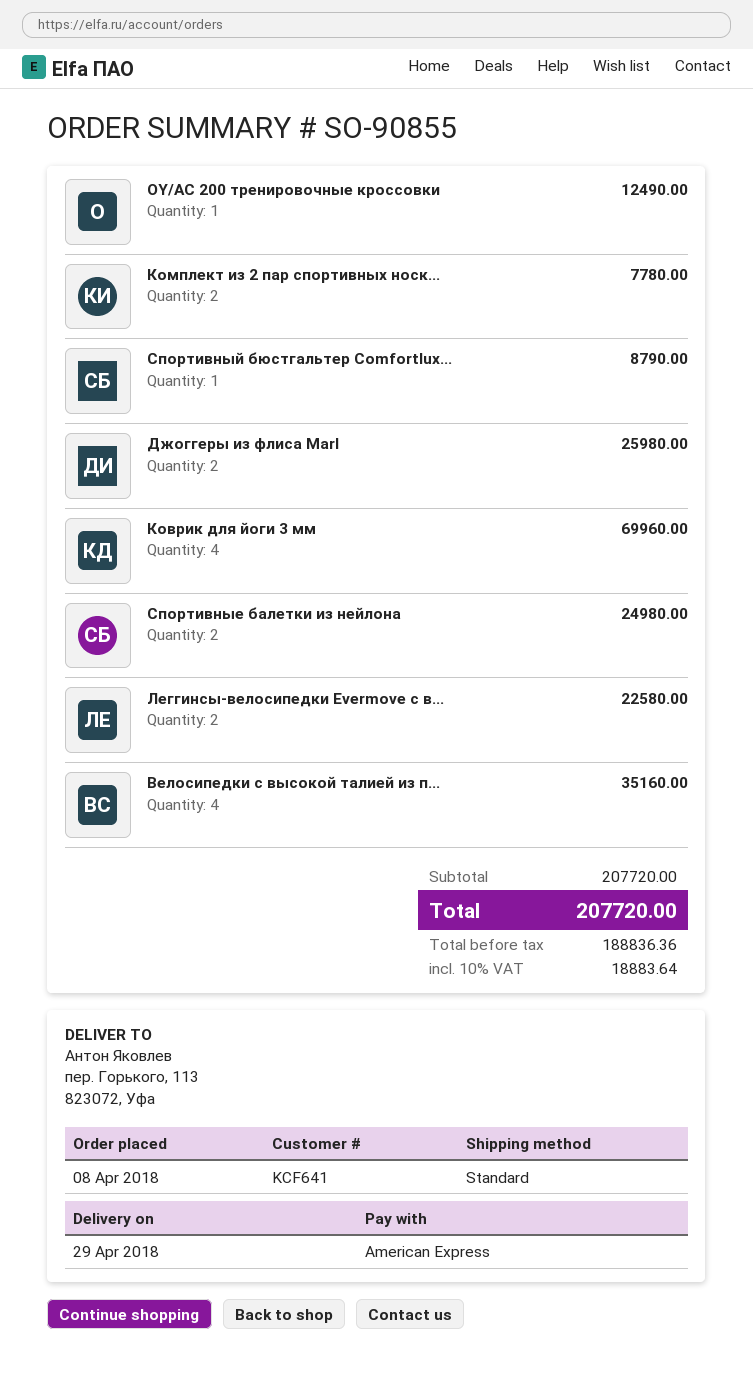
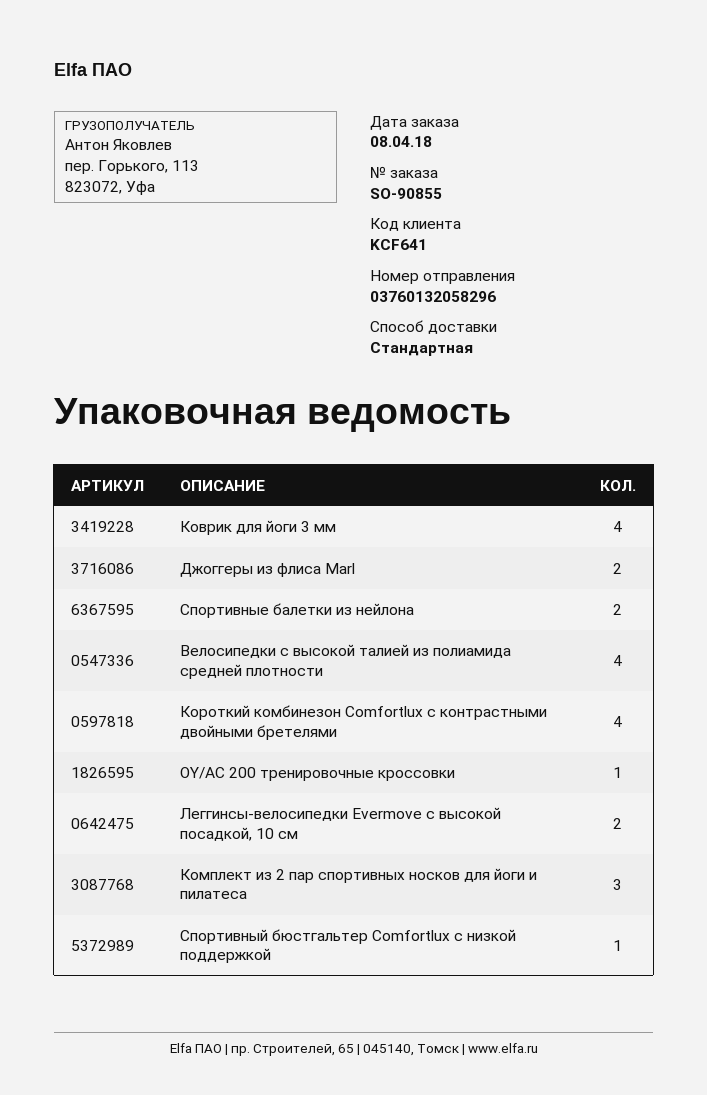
Комплект из 2 пар спортивных носк...: 2 -> 3
Короткий комбинезон Comfortlux с контрастными двойными бретелями: none -> 4

